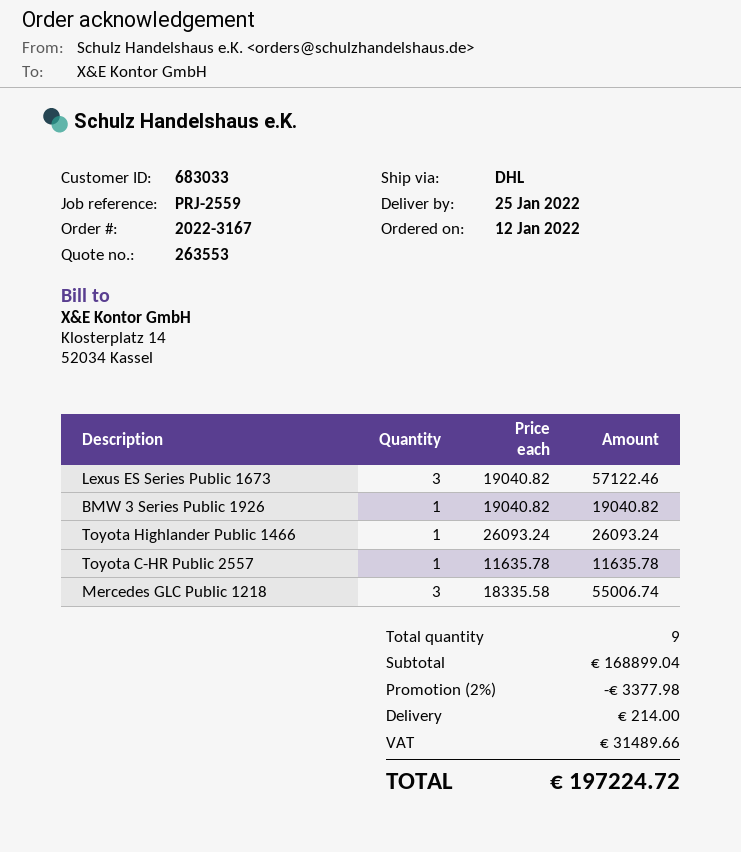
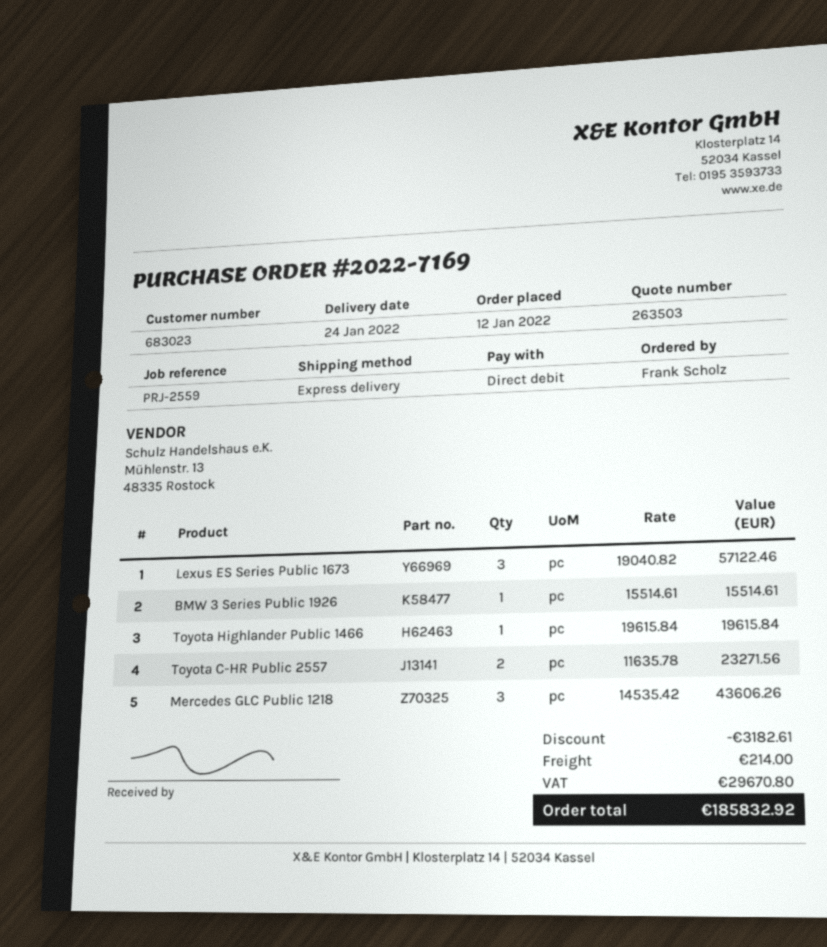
quote number: 263553 -> 263503
order number: 2022-3167 -> 2022-7169
delivery date: 2022-01-25 -> 2022-01-24
customer number: 683033 -> 683023
shipping method: DHL -> express
BMW 3 Series Public 1926: 1 x 19040.82 = 19040.82 -> 1 x 15514.61 = 15514.61
Toyota Highlander Public 1466: 1 x 26093.24 = 26093.24 -> 1 x 19615.84 = 19615.84
Toyota C-HR Public 2557: 1 x 11635.78 = 11635.78 -> 2 x 11635.78 = 23271.56
Mercedes GLC Public 1218: 3 x 18335.58 = 55006.74 -> 3 x 14535.42 = 43606.26
discount: 3377.98 -> 3182.61
tax: 31489.66 -> 29670.80
total: 197224.72 -> 185832.92

